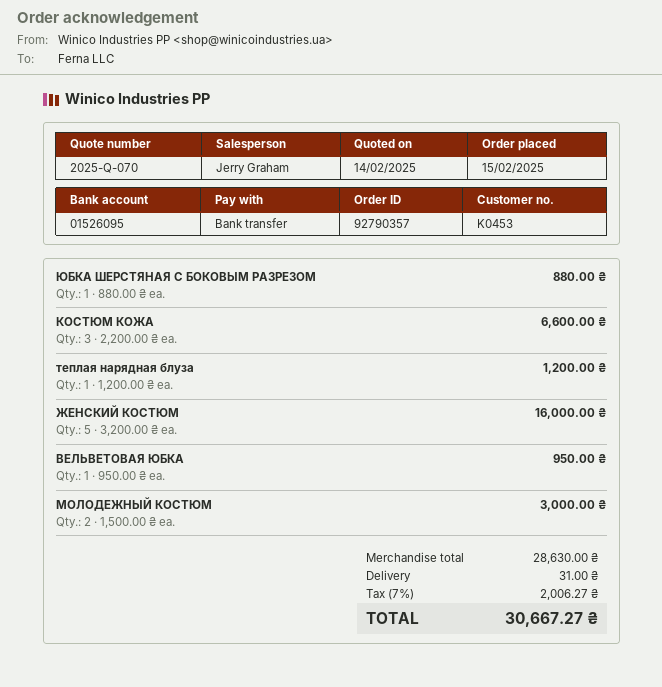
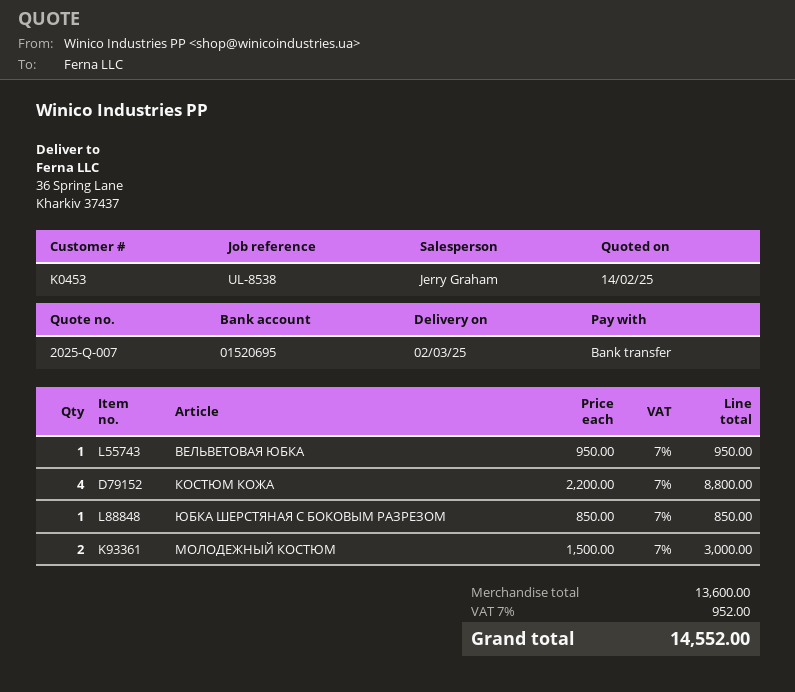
quote number: 2025-Q-070 -> 2025-Q-007
bank account: 01526095 -> 01520695
ЮБКА ШЕРСТЯНАЯ С БОКОВЫМ РАЗРЕЗОМ: 1 x 880.00 = 880.00 -> 1 x 850.00 = 850.00
КОСТЮМ КОЖА: 3 x 2200.00 = 6600.00 -> 4 x 2200.00 = 8800.00
теплая нарядная блуза: 1 x 1200.00 = 1200.00 -> none
ЖЕНСКИЙ КОСТЮМ: 5 x 3200.00 = 16000.00 -> none
subtotal: 28630.00 -> 13600.00
shipping: 31.00 -> none
tax: 7% = 2006.27 -> 7% = 952.00
total: 30667.27 -> 14552.00

